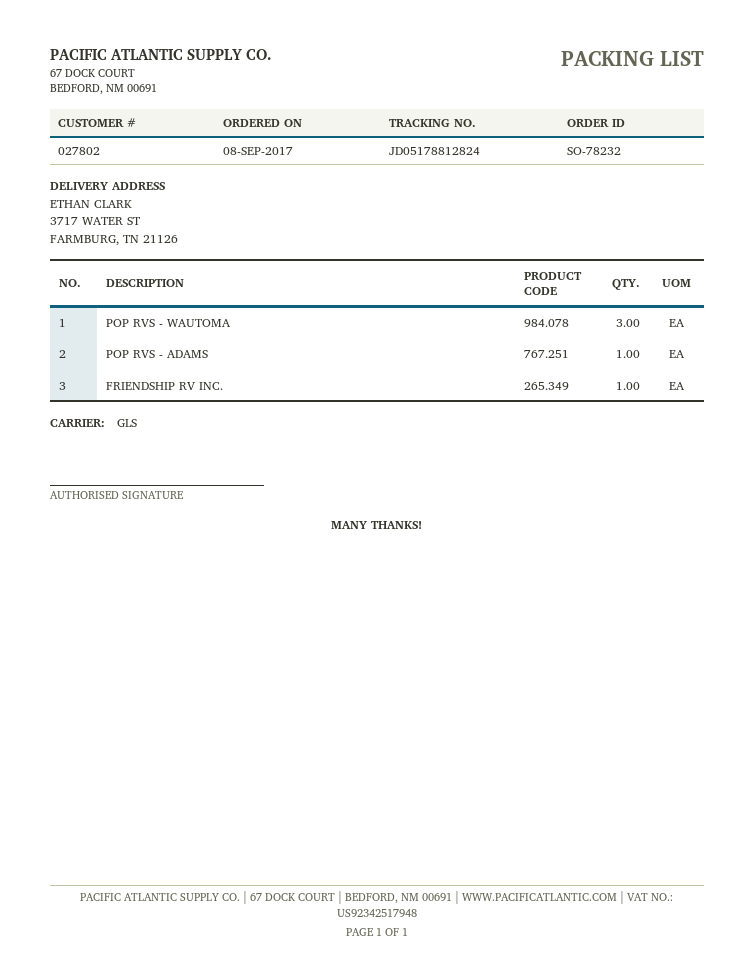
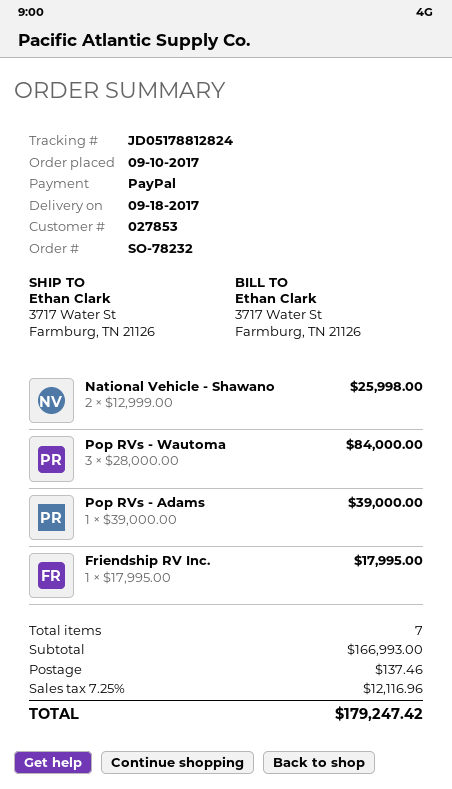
order date: 2017-09-08 -> 2017-09-10
customer number: 027802 -> 027853
National Vehicle - Shawano: none -> 2

